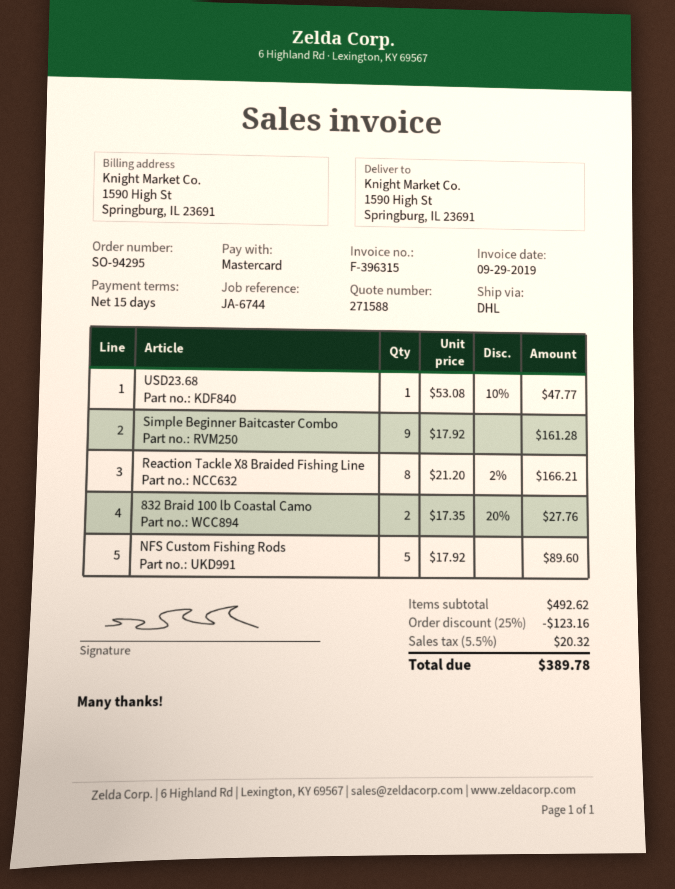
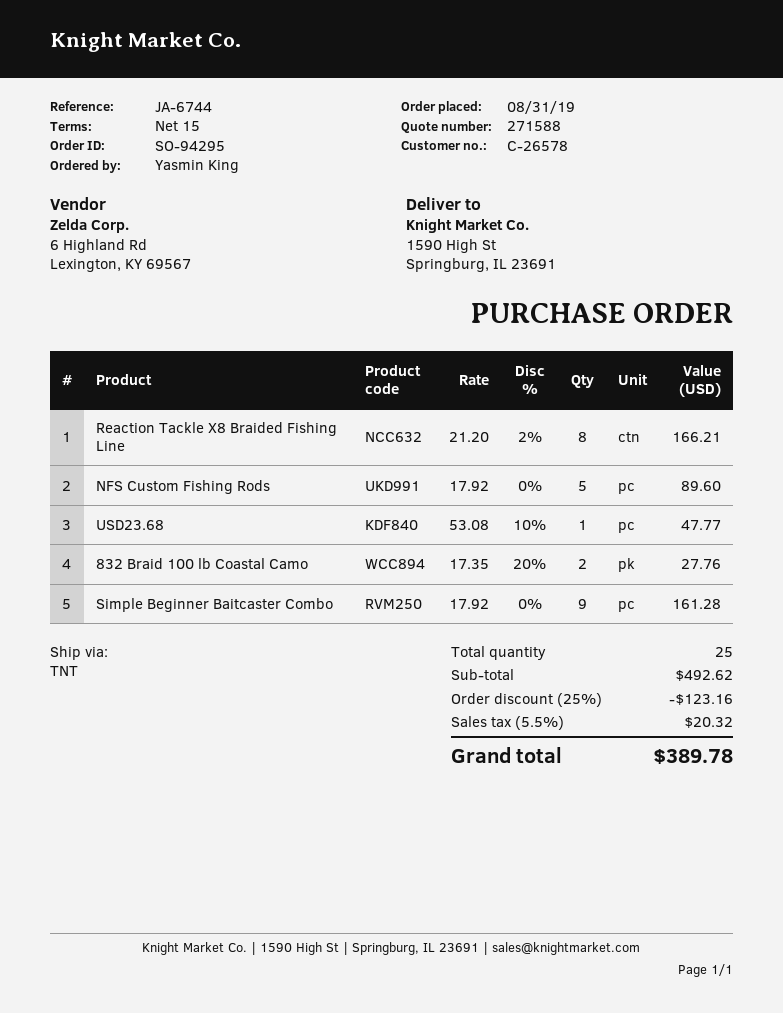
shipping method: DHL -> TNT

